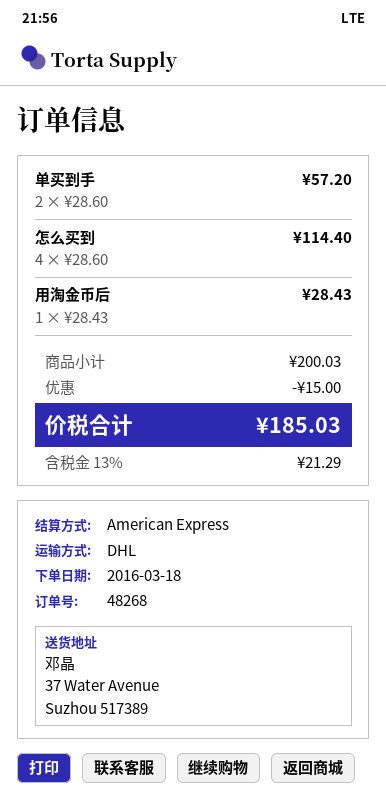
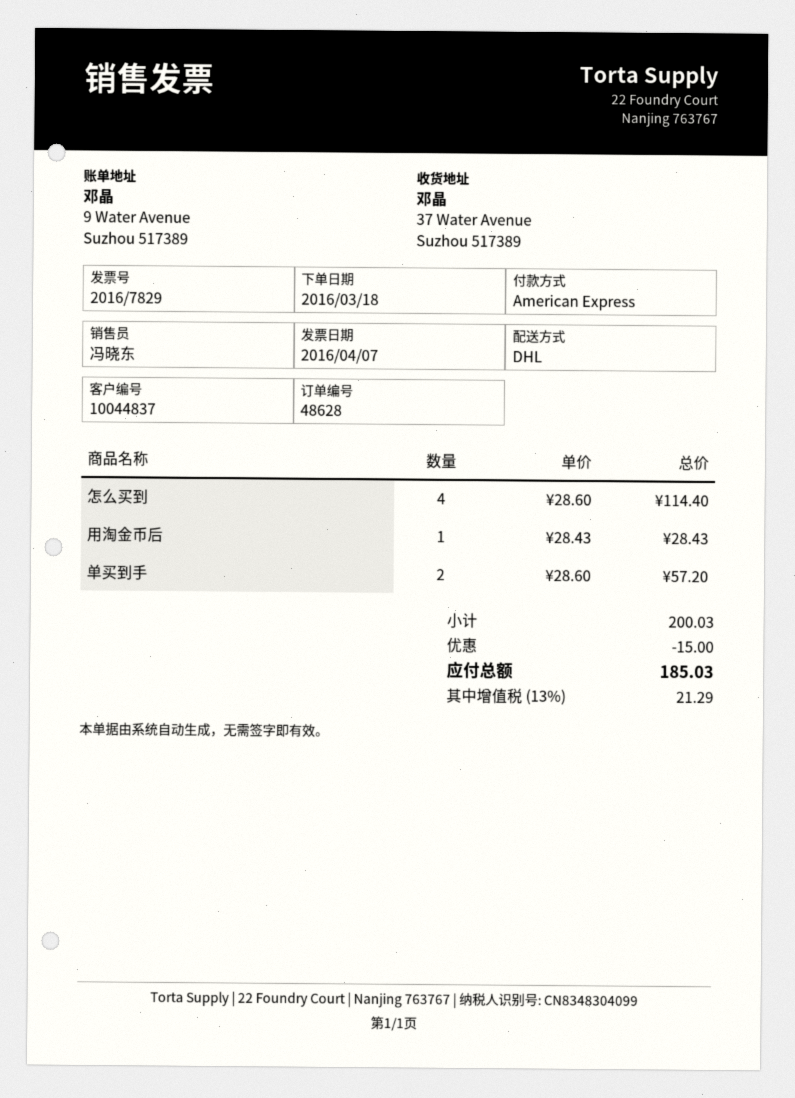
order number: 48268 -> 48628

